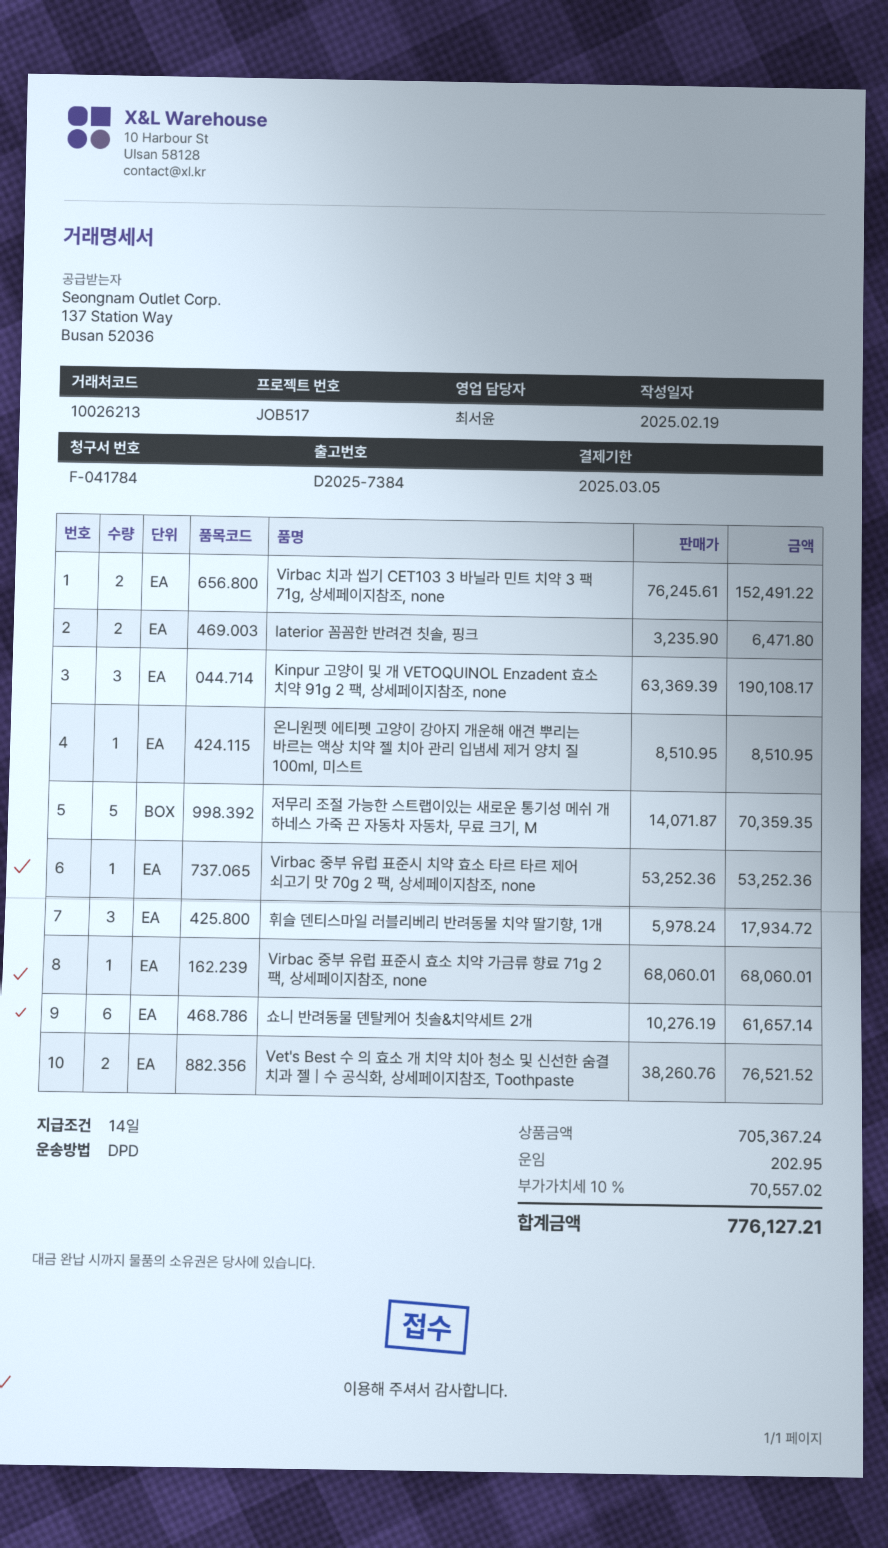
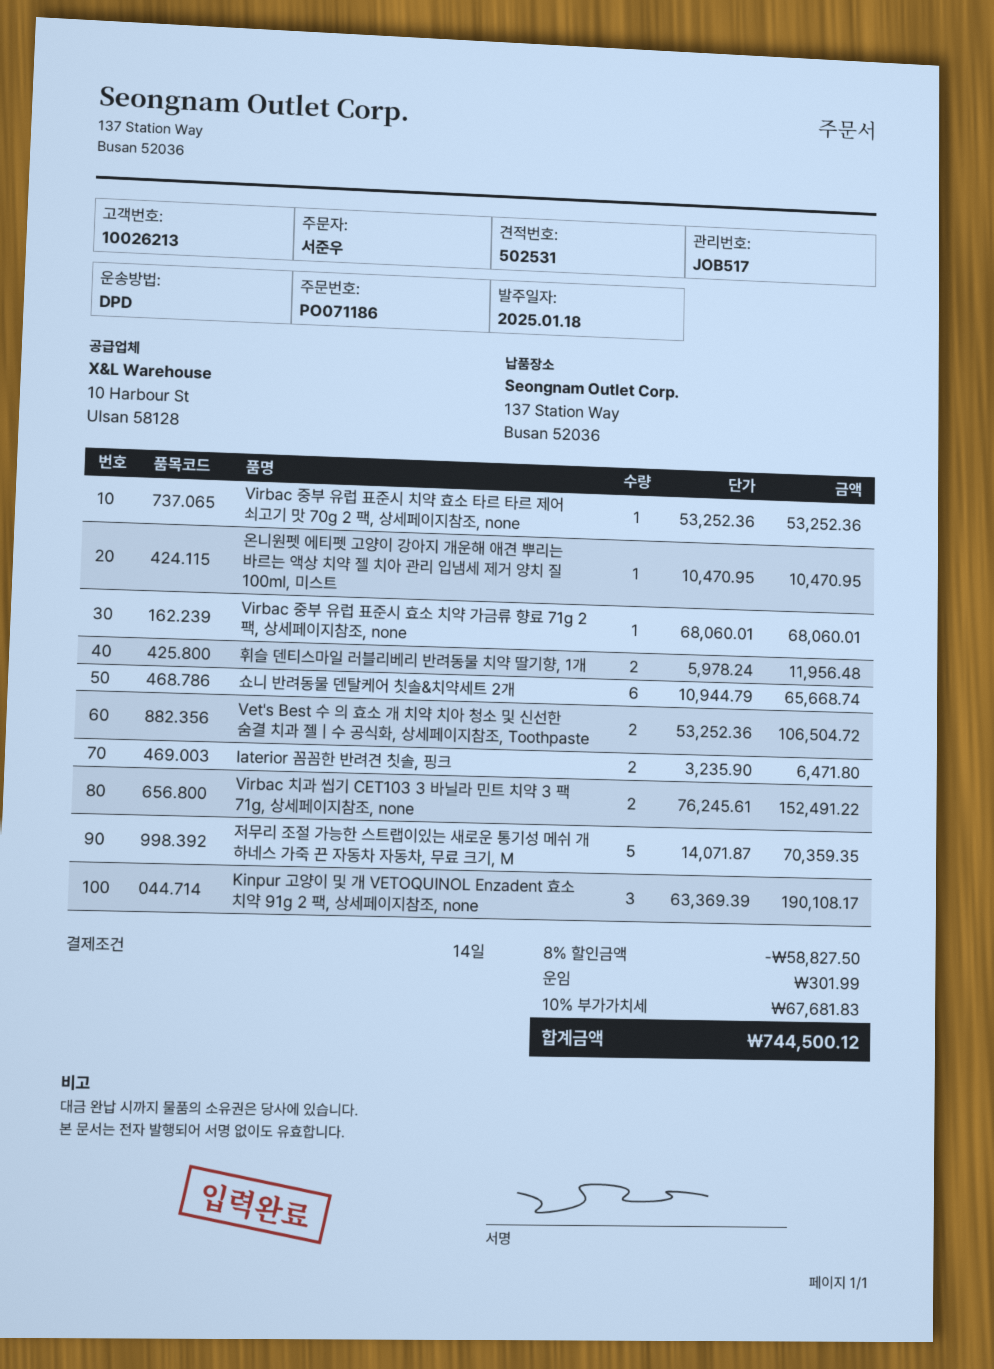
온니원펫 에티펫 고양이 강아지 개운해 애견 뿌리는 바르는 액상 치약 젤 치아 관리 입냄세 제거 양치 질 100ml, 미스트: 1 x 8510.95 = 8510.95 -> 1 x 10470.95 = 10470.95
휘슬 덴티스마일 러블리베리 반려동물 치약 딸기향, 1개: 3 x 5978.24 = 17934.72 -> 2 x 5978.24 = 11956.48
쇼니 반려동물 덴탈케어 칫솔&치약세트 2개: 6 x 10276.19 = 61657.14 -> 6 x 10944.79 = 65668.74
Vet's Best 수 의 효소 개 치약 치아 청소 및 신선한 숨결 치과 젤 | 수 공식화, 상세페이지참조, Toothpaste: 2 x 38260.76 = 76521.52 -> 2 x 53252.36 = 106504.72
discount: none -> 8% = 58827.50
shipping: 202.95 -> 301.99
tax: 10% = 70557.02 -> 10% = 67681.83
total: 776127.21 -> 744500.12

